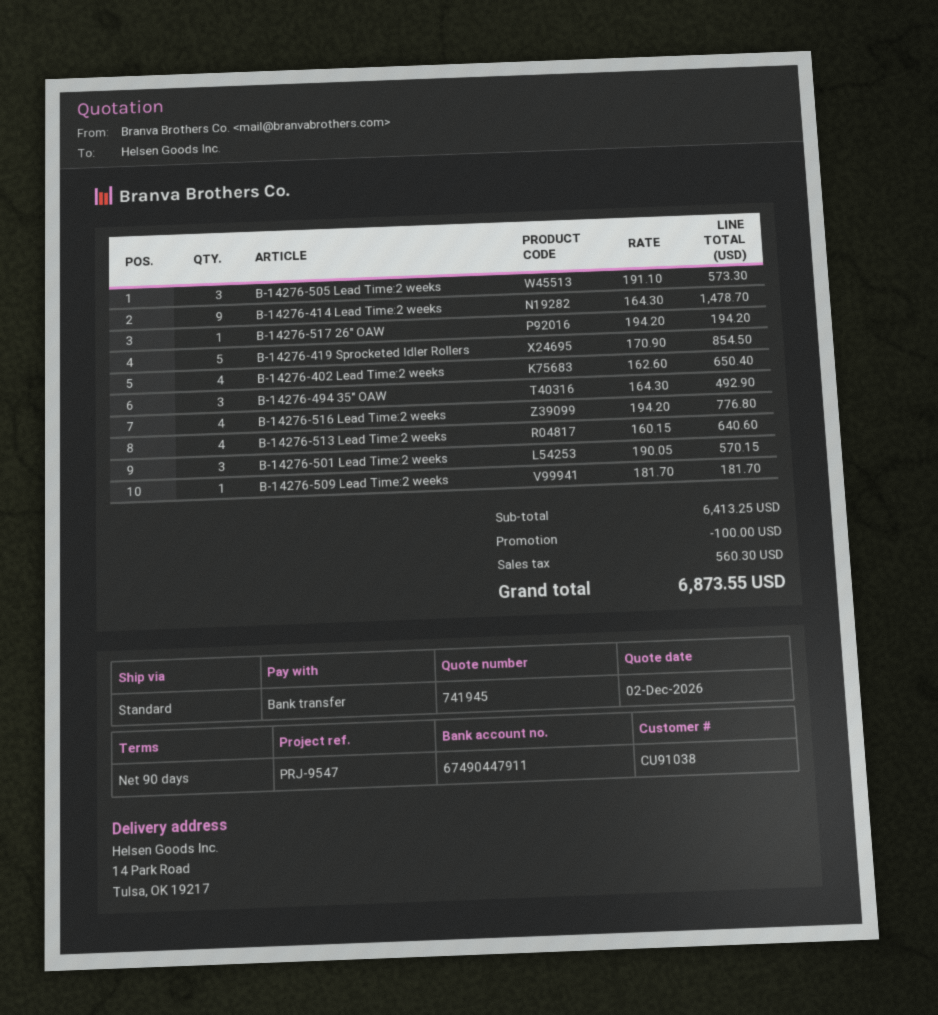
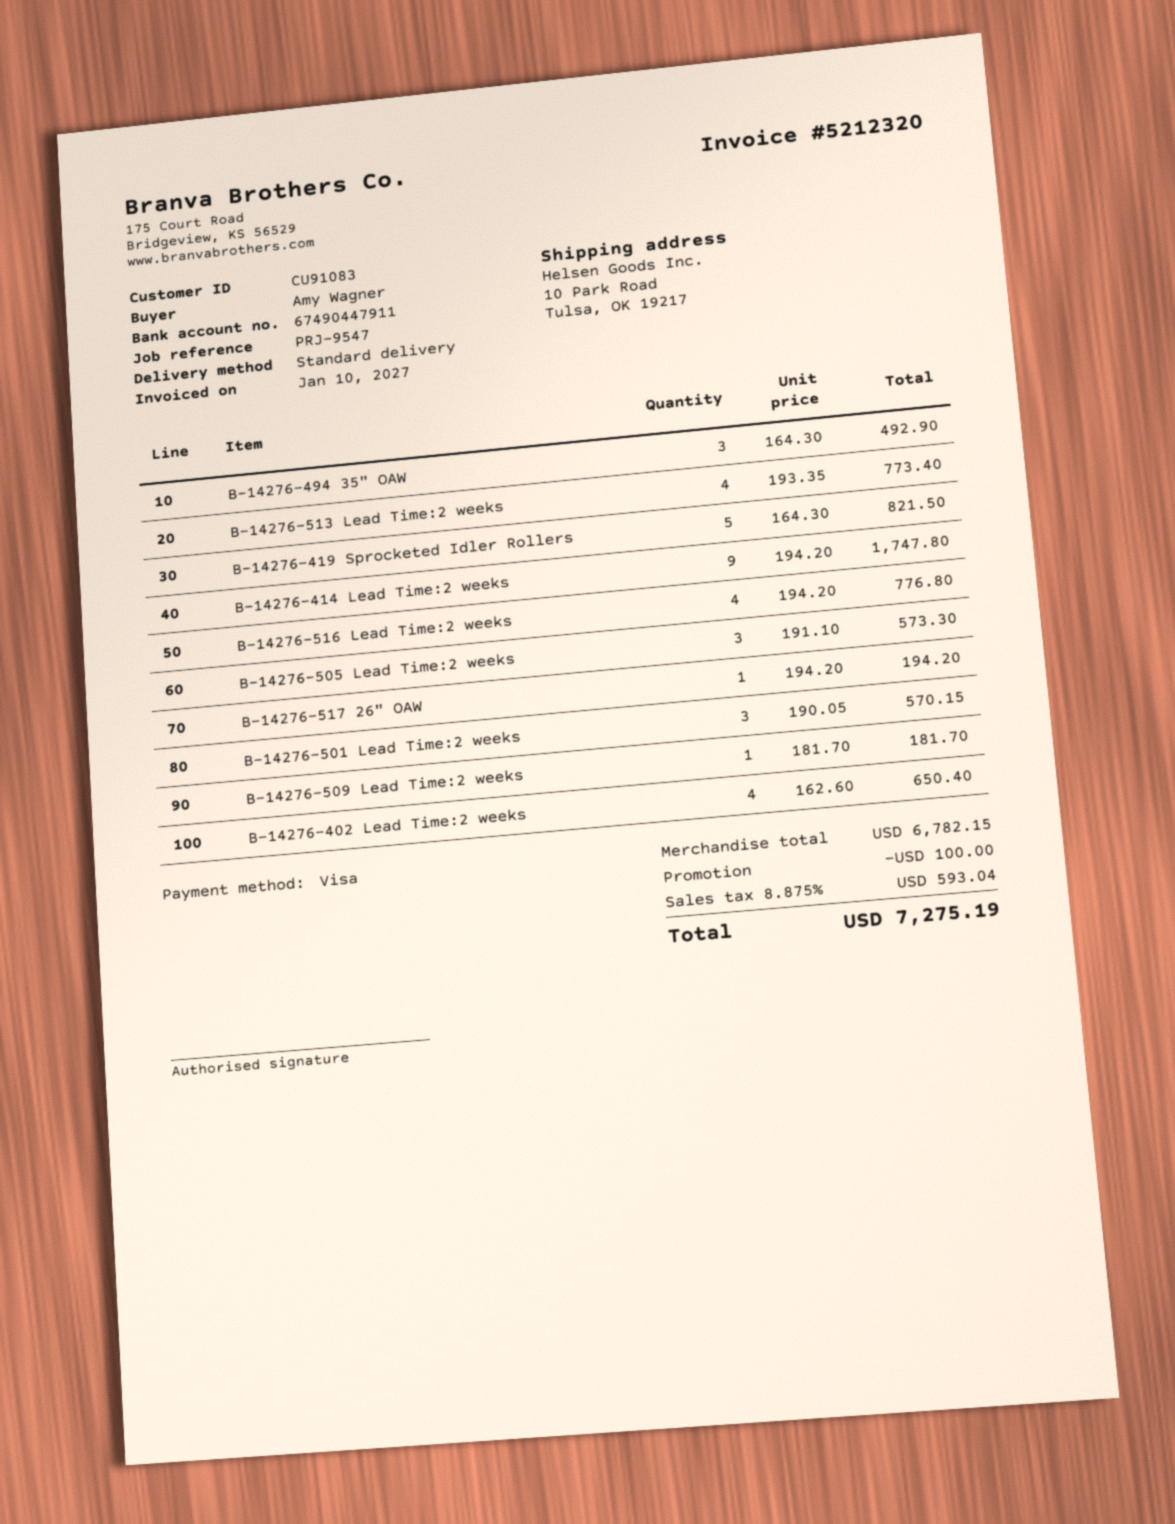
customer number: CU91038 -> CU91083
payment method: bank transfer -> Visa
ship to: 14 Park Road, Tulsa, OK 19217 -> 10 Park Road, Tulsa, OK 19217
B-14276-414 Lead Time:2 weeks: 9 x 164.30 = 1478.70 -> 9 x 194.20 = 1747.80
B-14276-419 Sprocketed Idler Rollers: 5 x 170.90 = 854.50 -> 5 x 164.30 = 821.50
B-14276-513 Lead Time:2 weeks: 4 x 160.15 = 640.60 -> 4 x 193.35 = 773.40
subtotal: 6413.25 -> 6782.15
tax: 560.30 -> 593.04
total: 6873.55 -> 7275.19

